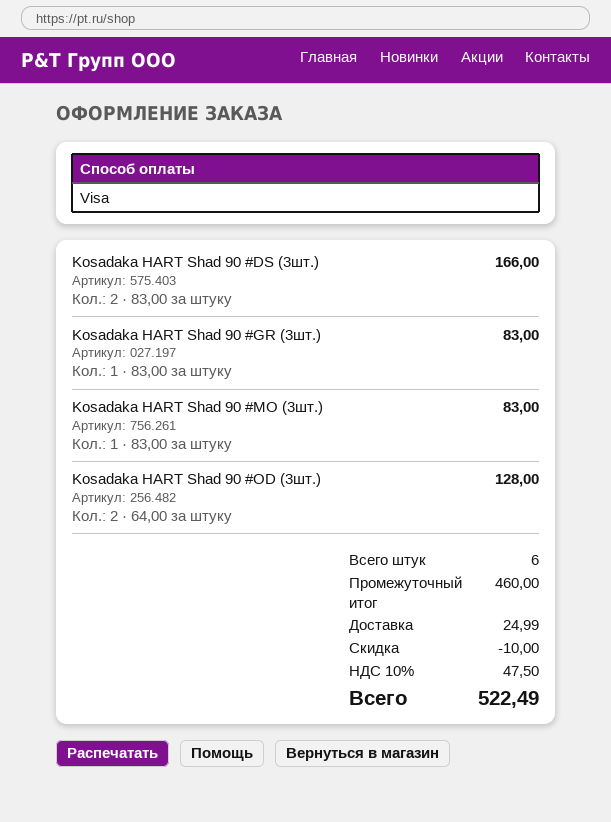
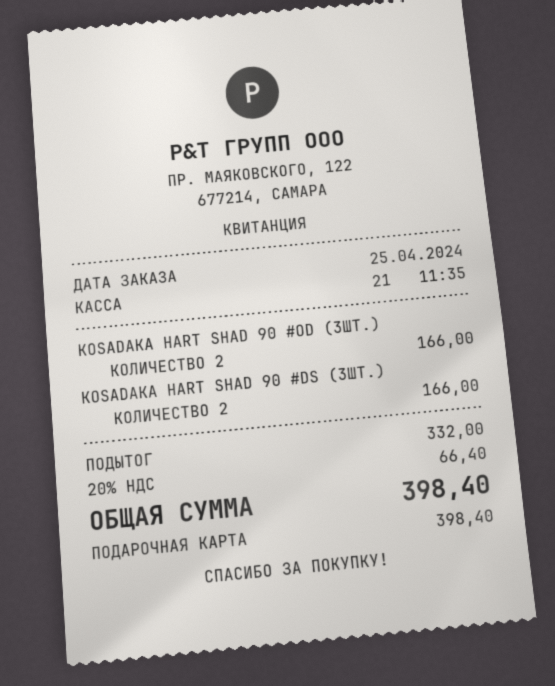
payment method: Visa -> gift card
Kosadaka HART Shad 90 #GR (3шт.): 1 for 83.00 -> none
Kosadaka HART Shad 90 #MO (3шт.): 1 for 83.00 -> none
Kosadaka HART Shad 90 #OD (3шт.): 2 for 128.00 -> 2 for 166.00
subtotal: 460.00 -> 332.00
discount: 10.00 -> none
shipping: 24.99 -> none
tax: 10% = 47.50 -> 20% = 66.40
total: 522.49 -> 398.40

